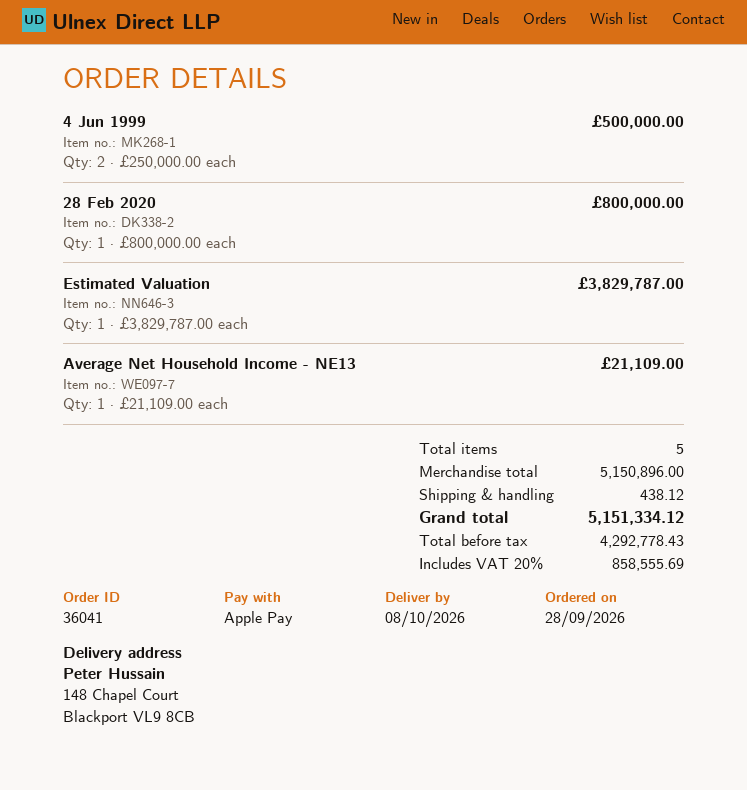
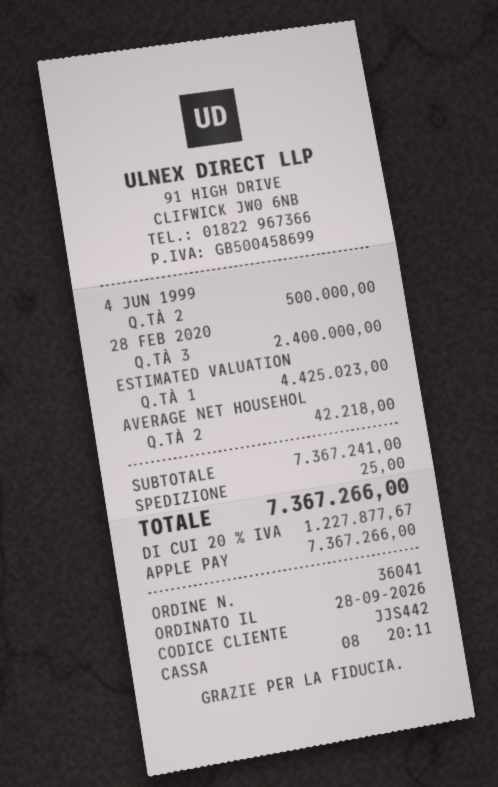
28 Feb 2020: 1 for 800000.00 -> 3 for 2400000.00
Estimated Valuation: 1 for 3829787.00 -> 1 for 4425023.00
Average Net Household Income - NE13: 1 for 21109.00 -> 2 for 42218.00
subtotal: 5150896.00 -> 7367241.00
shipping: 438.12 -> 25.00
tax: 20% = 858555.69 -> 20% = 1227877.67
total: 5151334.12 -> 7367266.00

